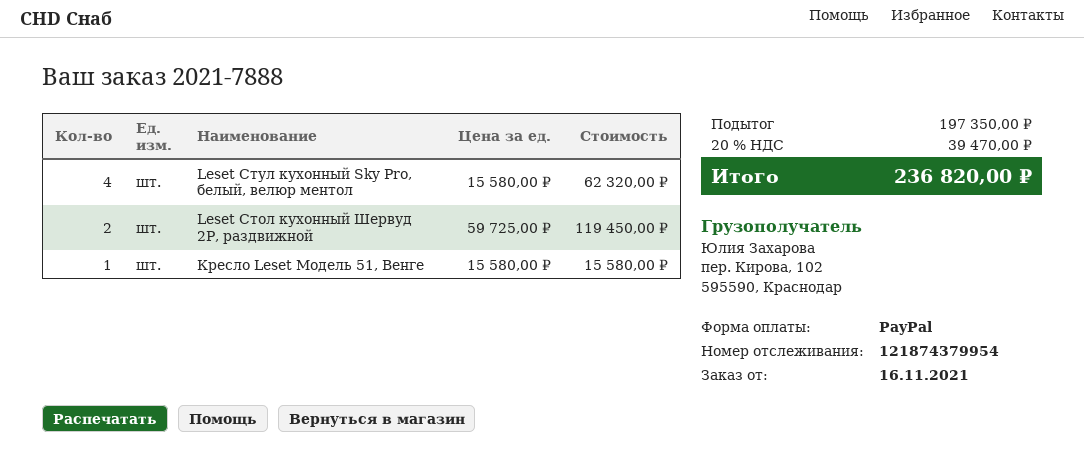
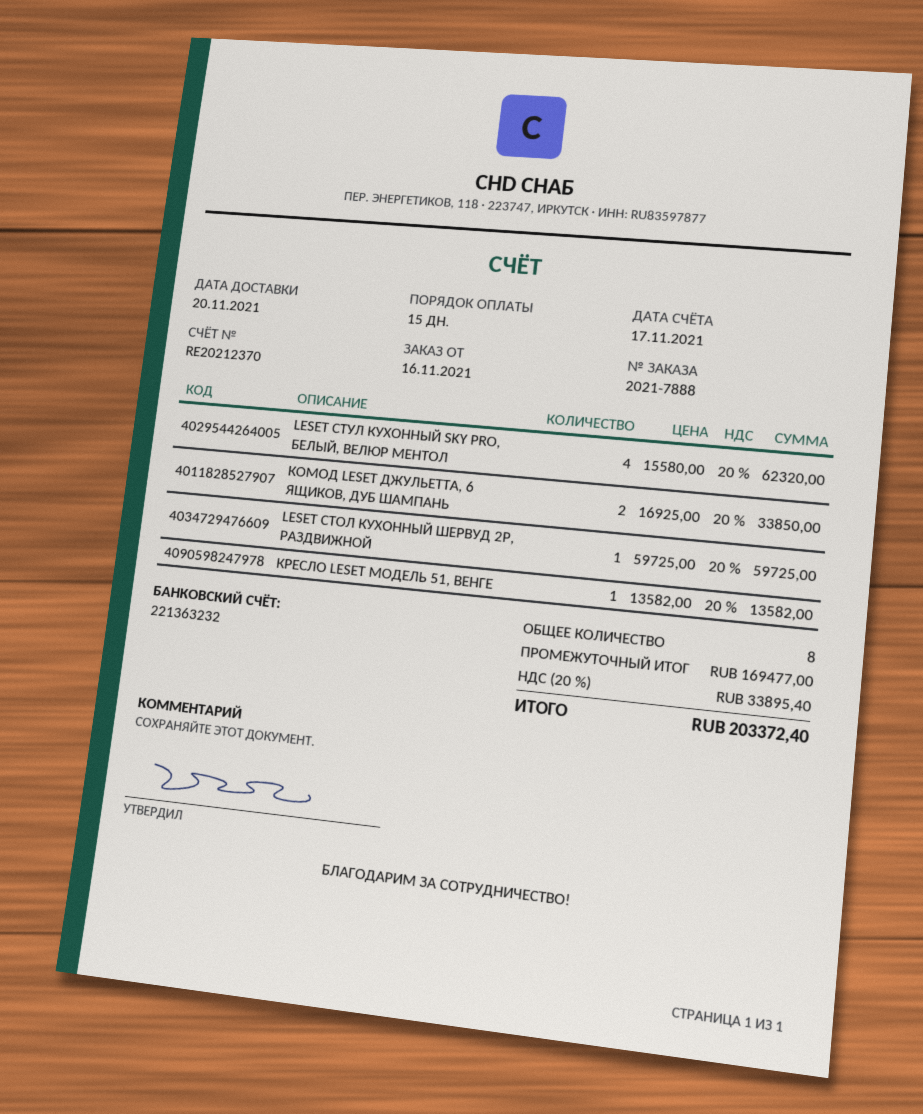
Leset Стол кухонный Шервуд 2Р, раздвижной: 2 x 59725.00 = 119450.00 -> 1 x 59725.00 = 59725.00
Кресло Leset Модель 51, Венге: 1 x 15580.00 = 15580.00 -> 1 x 13582.00 = 13582.00
КОМОД LESET ДЖУЛЬЕТТА, 6 ЯЩИКОВ, ДУБ ШАМПАНЬ: none -> 2 x 16925.00 = 33850.00
subtotal: 197350.00 -> 169477.00
tax: 20% = 39470.00 -> 20% = 33895.40
total: 236820.00 -> 203372.40

